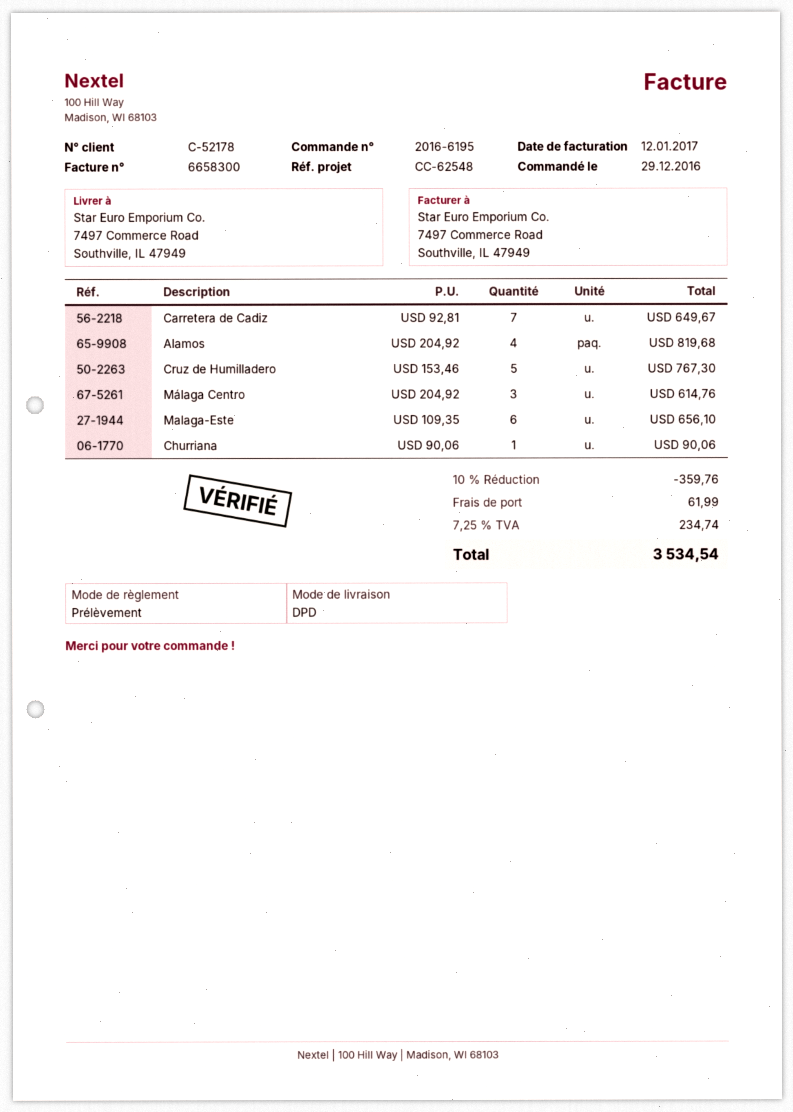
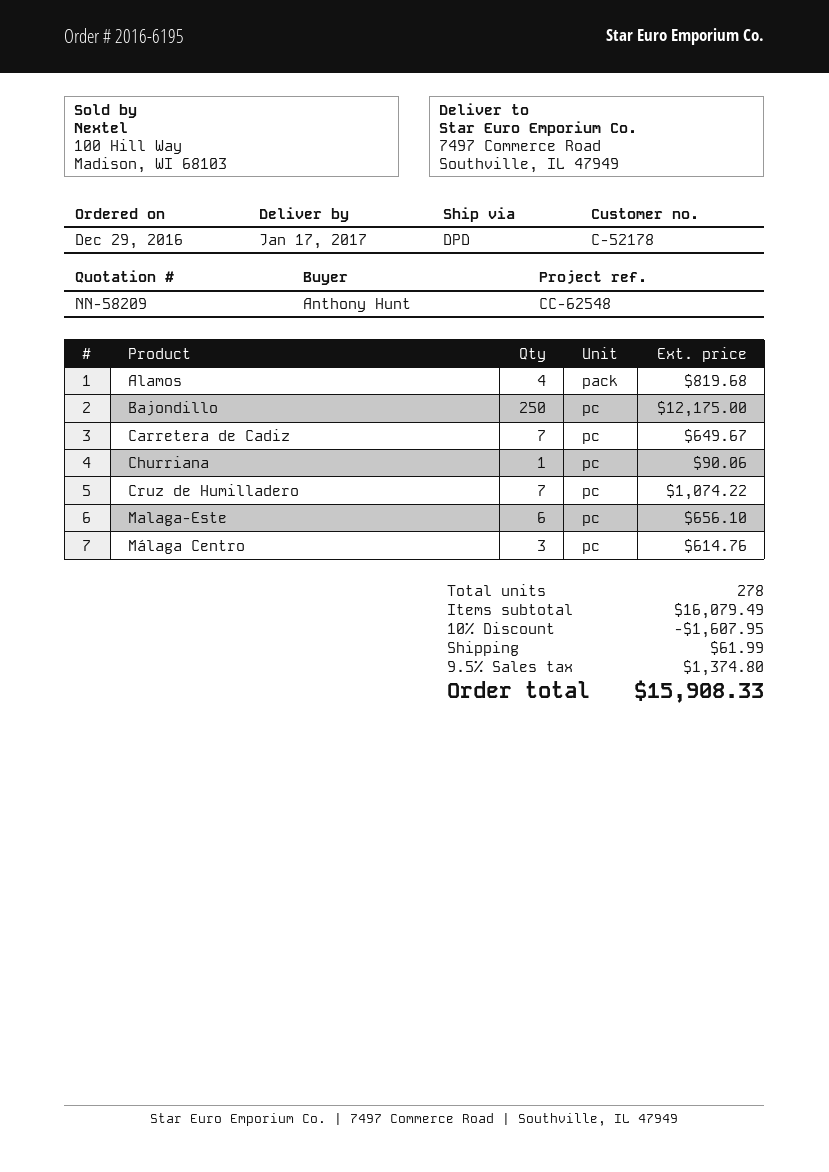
Cruz de Humilladero: 5 for 767.30 -> 7 for 1074.22
Bajondillo: none -> 250 for 12175.00
discount: 10% = 359.76 -> 10% = 1607.95
tax: 7.25% = 234.74 -> 9.5% = 1374.80
total: 3534.54 -> 15908.33

